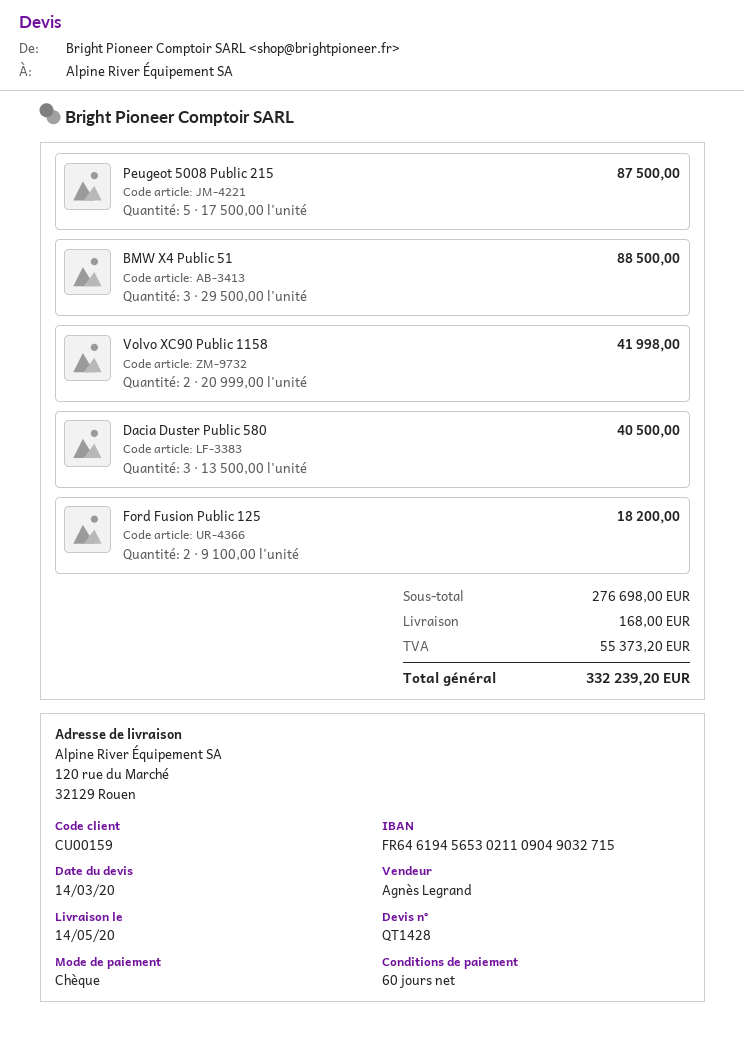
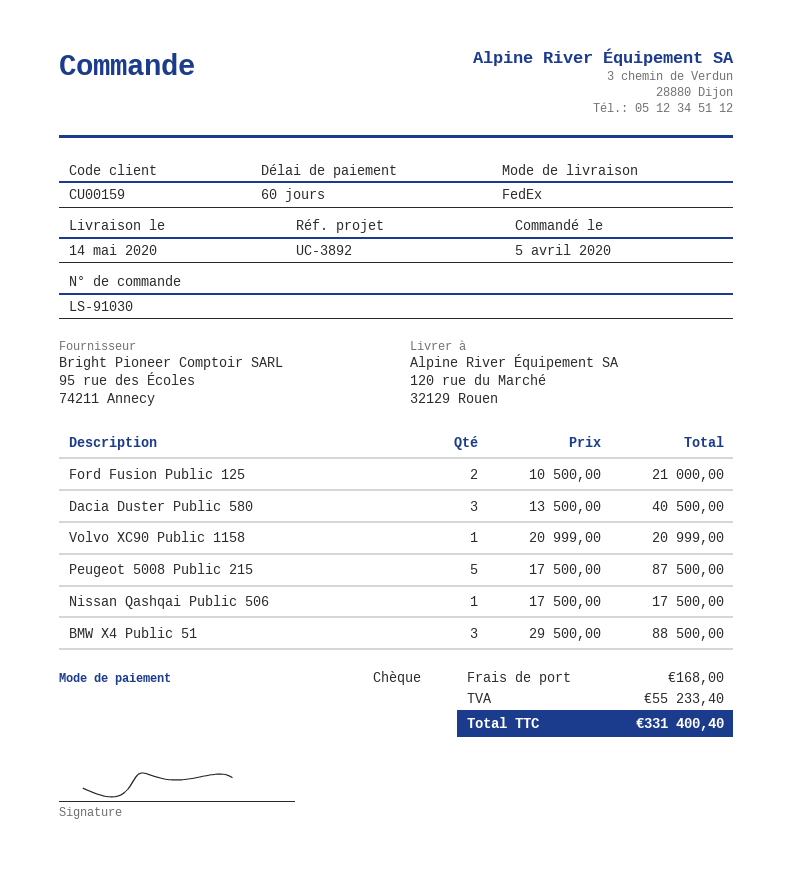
Volvo XC90 Public 1158: 2 x 20999.00 = 41998.00 -> 1 x 20999.00 = 20999.00
Ford Fusion Public 125: 2 x 9100.00 = 18200.00 -> 2 x 10500.00 = 21000.00
Nissan Qashqai Public 506: none -> 1 x 17500.00 = 17500.00
tax: 55373.20 -> 55233.40
total: 332239.20 -> 331400.40

